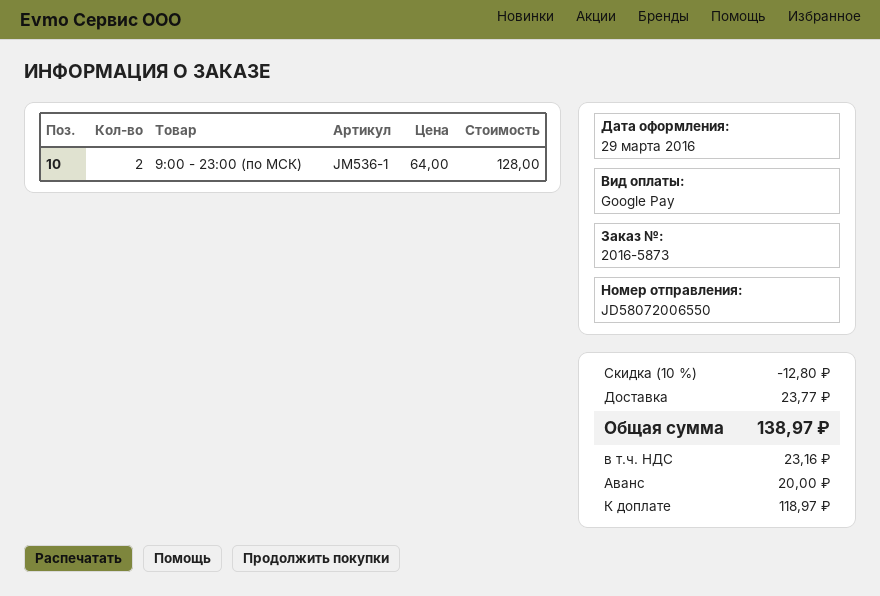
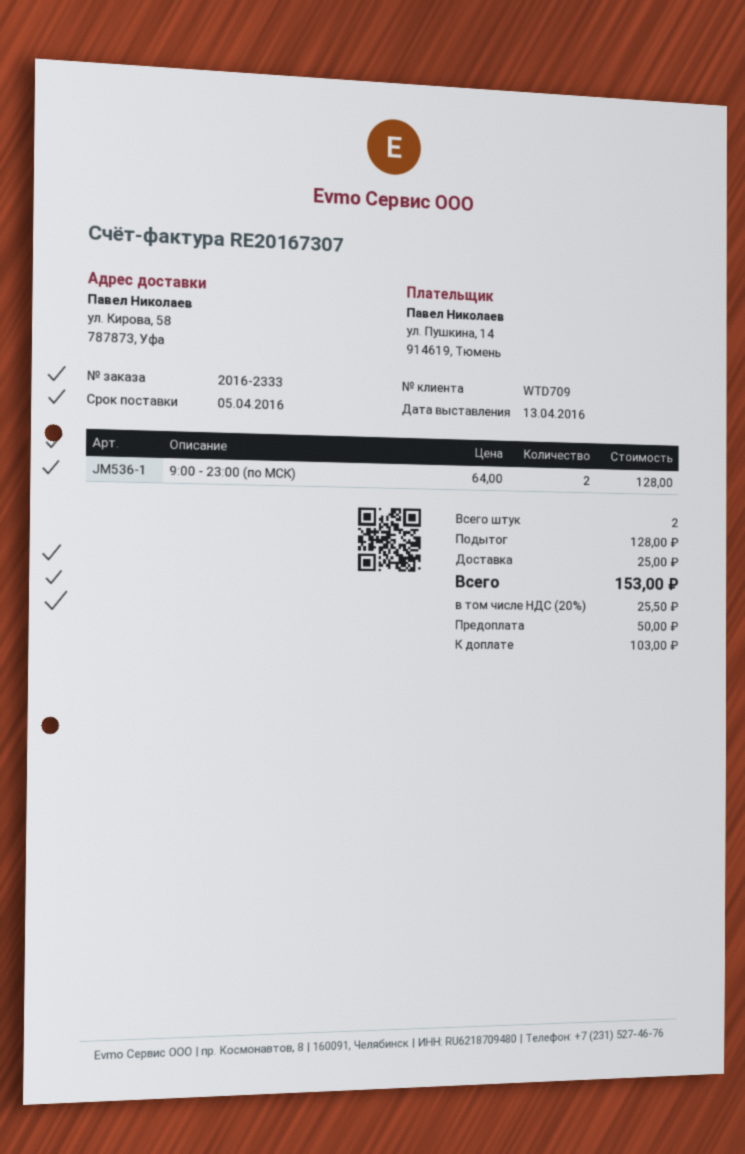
order number: 2016-5873 -> 2016-2333
discount: 10% = 12.80 -> none
shipping: 23.77 -> 25.00
tax: 23.16 -> 25.50
total: 138.97 -> 153.00
deposit: 20.00 -> 50.00
balance: 118.97 -> 103.00

